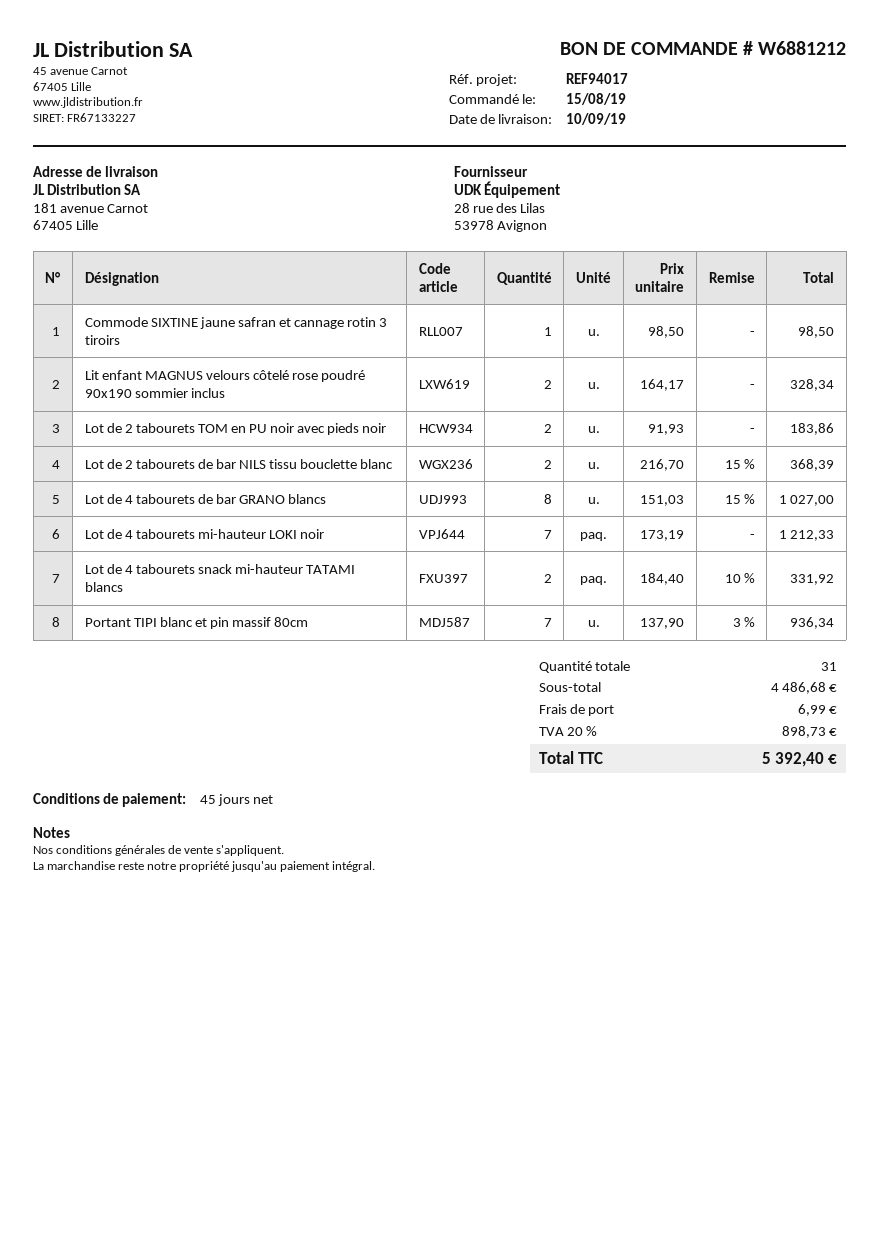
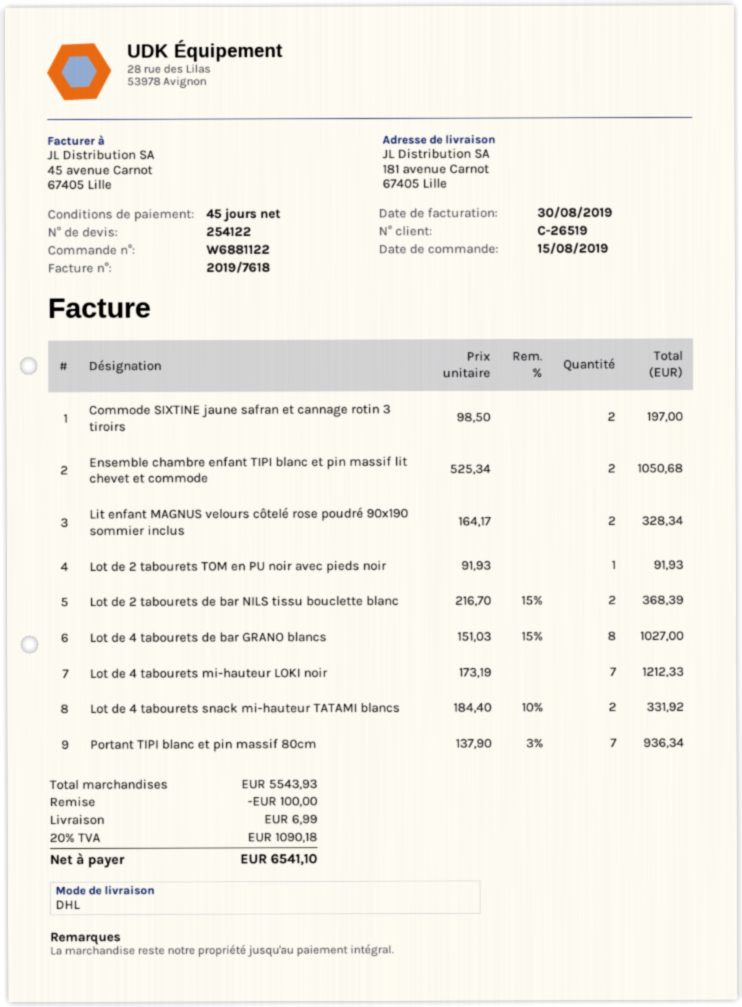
order number: W6881212 -> W6881122
Commode SIXTINE jaune safran et cannage rotin 3 tiroirs: 1 x 98.50 = 98.50 -> 2 x 98.50 = 197.00
Lot de 2 tabourets TOM en PU noir avec pieds noir: 2 x 91.93 = 183.86 -> 1 x 91.93 = 91.93
Ensemble chambre enfant TIPI blanc et pin massif lit chevet et commode: none -> 2 x 525.34 = 1050.68
subtotal: 4486.68 -> 5543.93
discount: none -> 100.00
tax: 20% = 898.73 -> 20% = 1090.18
total: 5392.40 -> 6541.10

